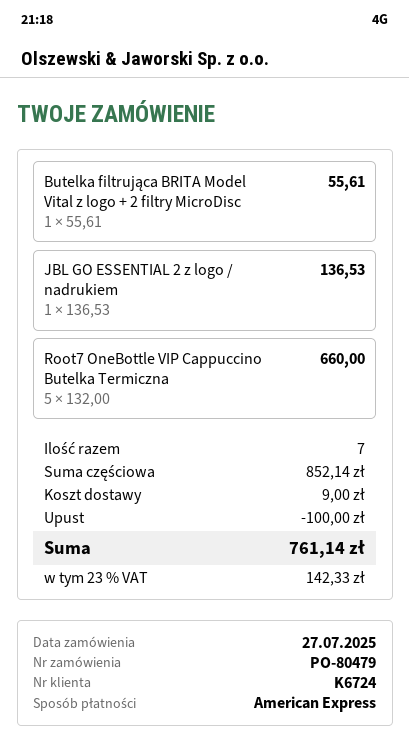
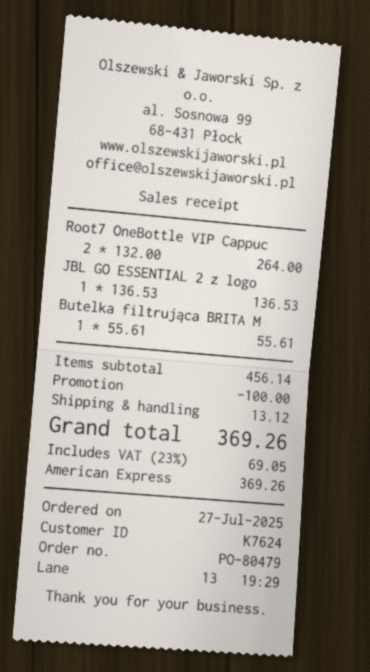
customer number: K6724 -> K7624
Root7 OneBottle VIP Cappuccino Butelka Termiczna: 5 x 132.00 = 660.00 -> 2 x 132.00 = 264.00
subtotal: 852.14 -> 456.14
shipping: 9.00 -> 13.12
tax: 23% = 142.33 -> 23% = 69.05
total: 761.14 -> 369.26

